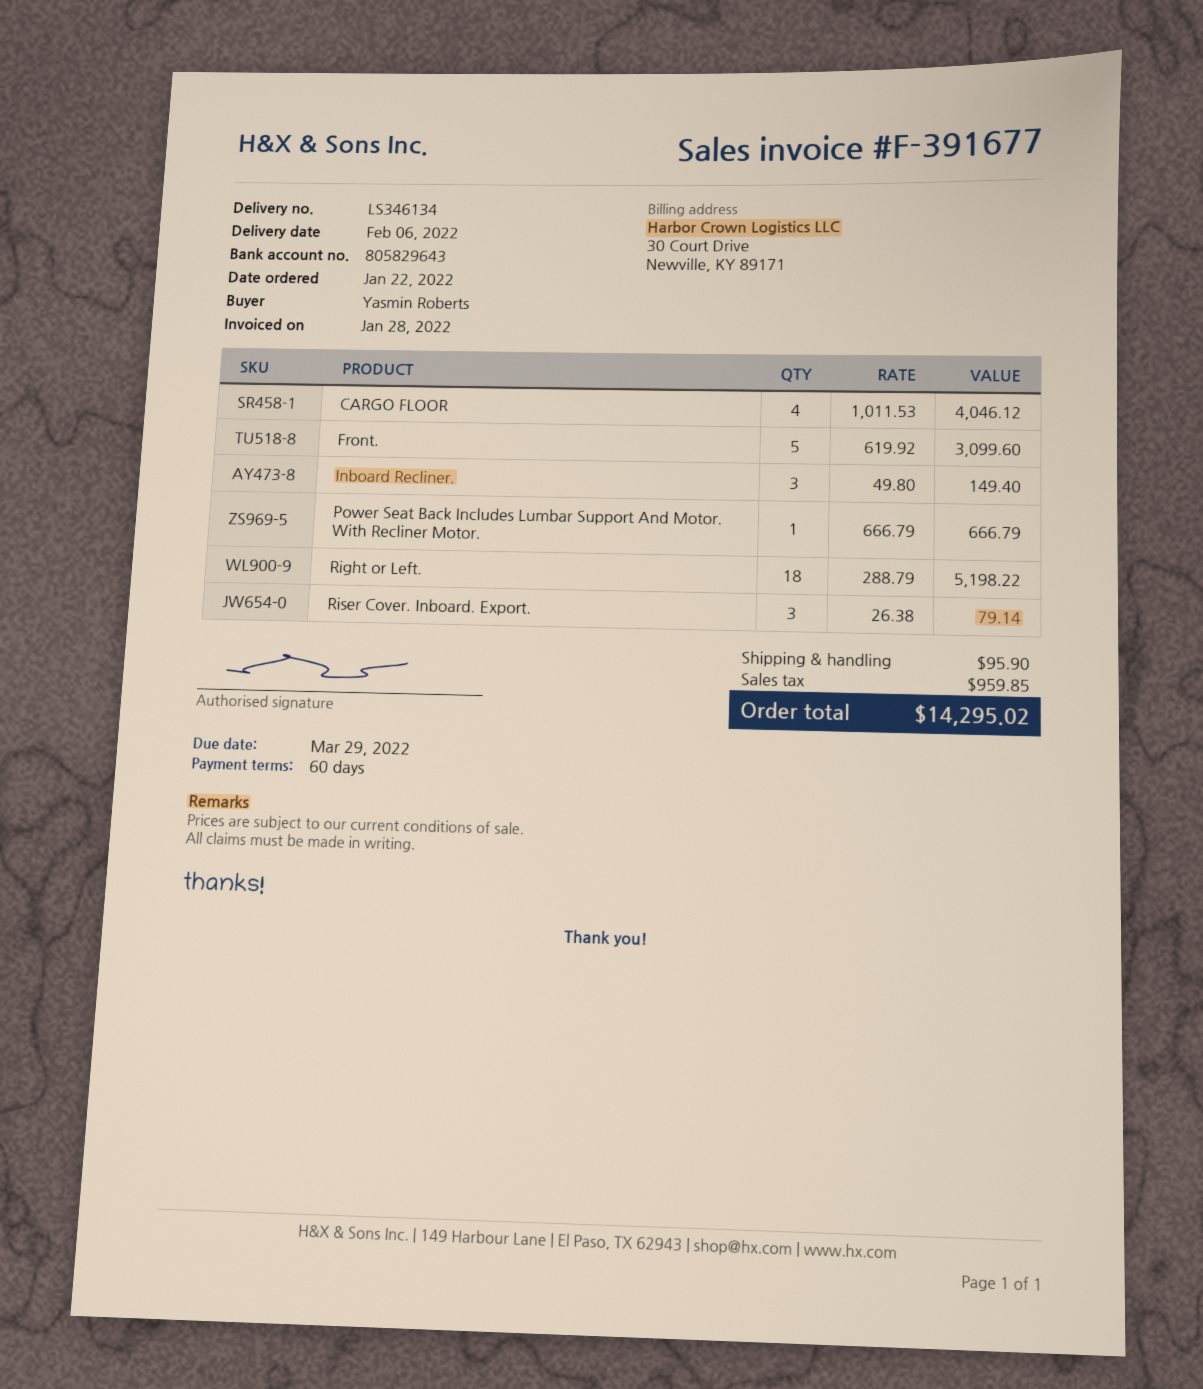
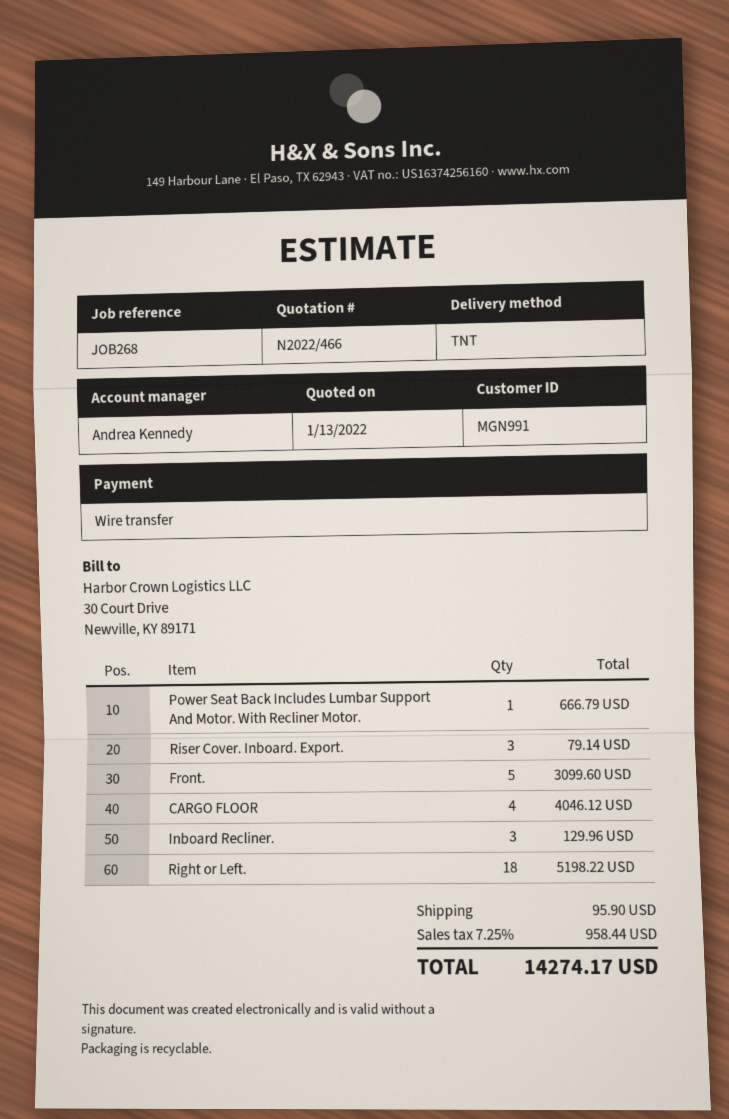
Inboard Recliner.: 3 for 149.40 -> 3 for 129.96
tax: 959.85 -> 958.44
total: 14295.02 -> 14274.17

